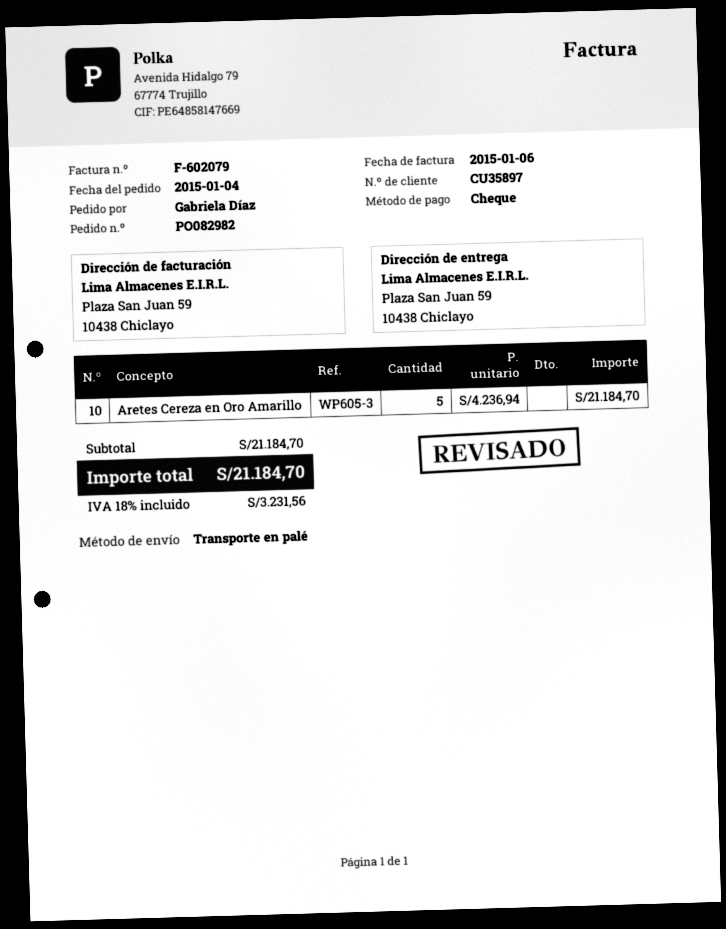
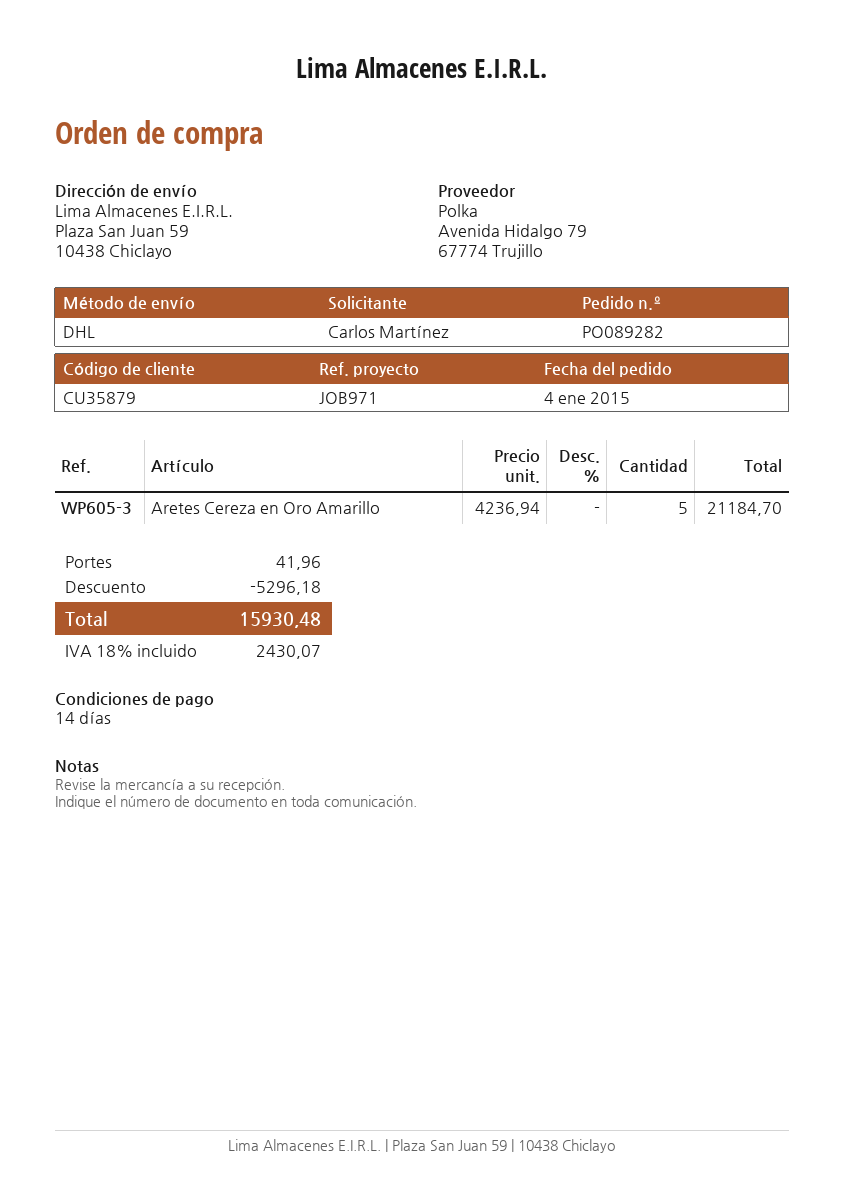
order number: PO082982 -> PO089282
customer number: CU35897 -> CU35879
ordered by: Gabriela Díaz -> Carlos Martínez
shipping method: pallet freight -> DHL
discount: none -> 5296.18
shipping: none -> 41.96
tax: 18% = 3231.56 -> 18% = 2430.07
total: 21184.70 -> 15930.48

